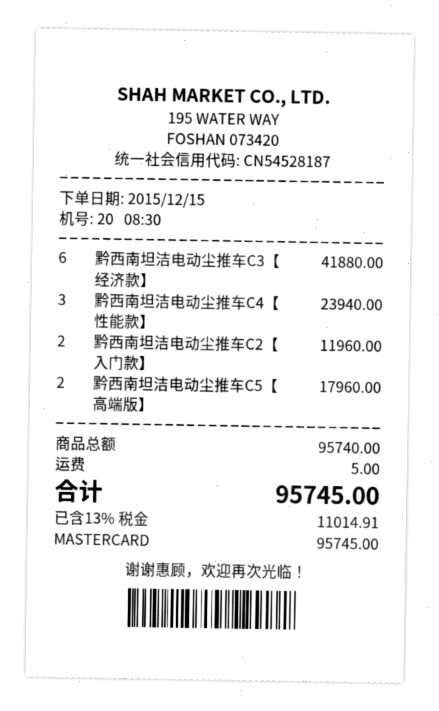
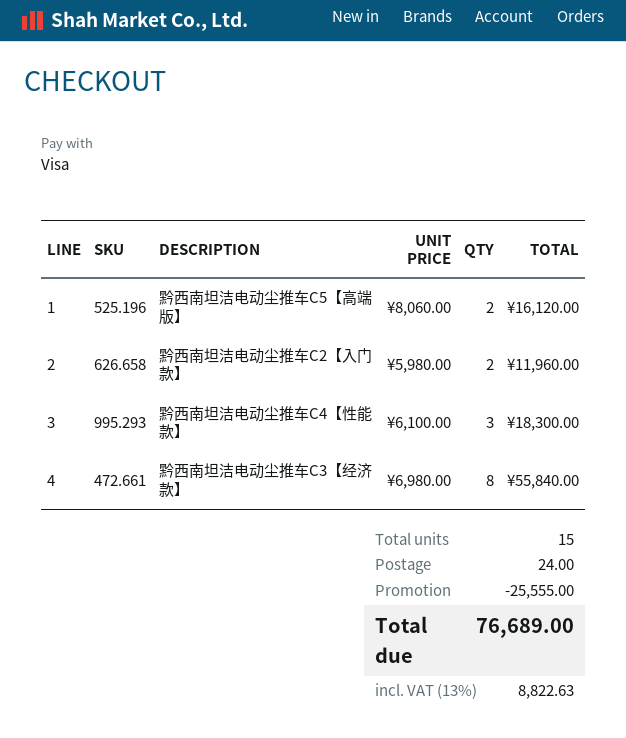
payment method: Mastercard -> Visa
黔西南坦洁电动尘推车C3【经济款】: 6 for 41880.00 -> 8 for 55840.00
黔西南坦洁电动尘推车C4【性能款】: 3 for 23940.00 -> 3 for 18300.00
黔西南坦洁电动尘推车C5【高端版】: 2 for 17960.00 -> 2 for 16120.00
discount: none -> 25555.00
shipping: 5.00 -> 24.00
tax: 13% = 11014.91 -> 13% = 8822.63
total: 95745.00 -> 76689.00

